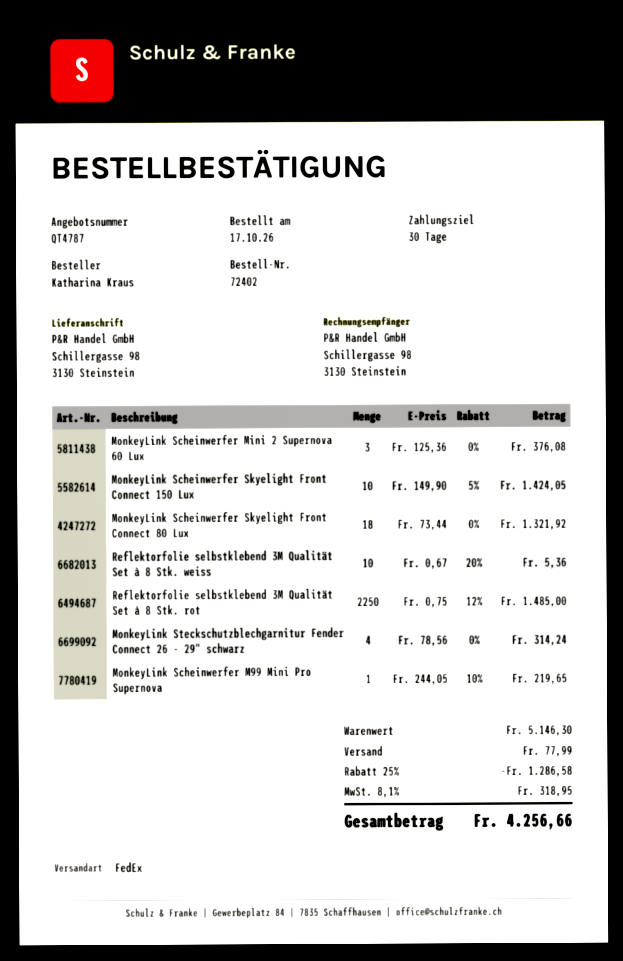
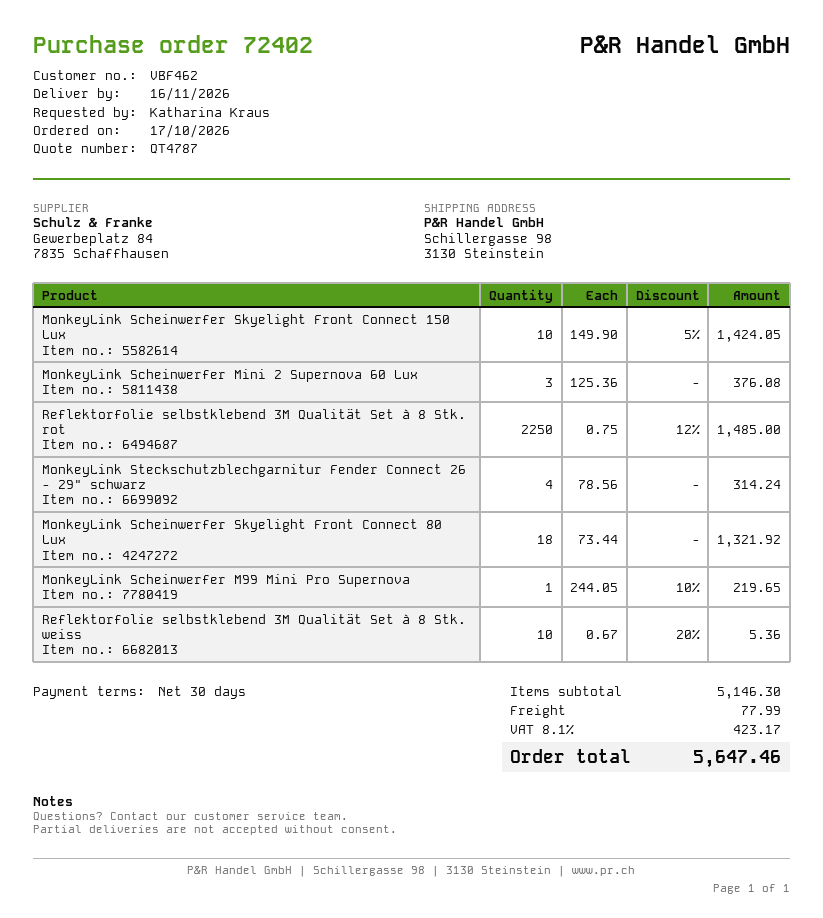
discount: 25% = 1286.58 -> none
tax: 8.1% = 318.95 -> 8.1% = 423.17
total: 4256.66 -> 5647.46

